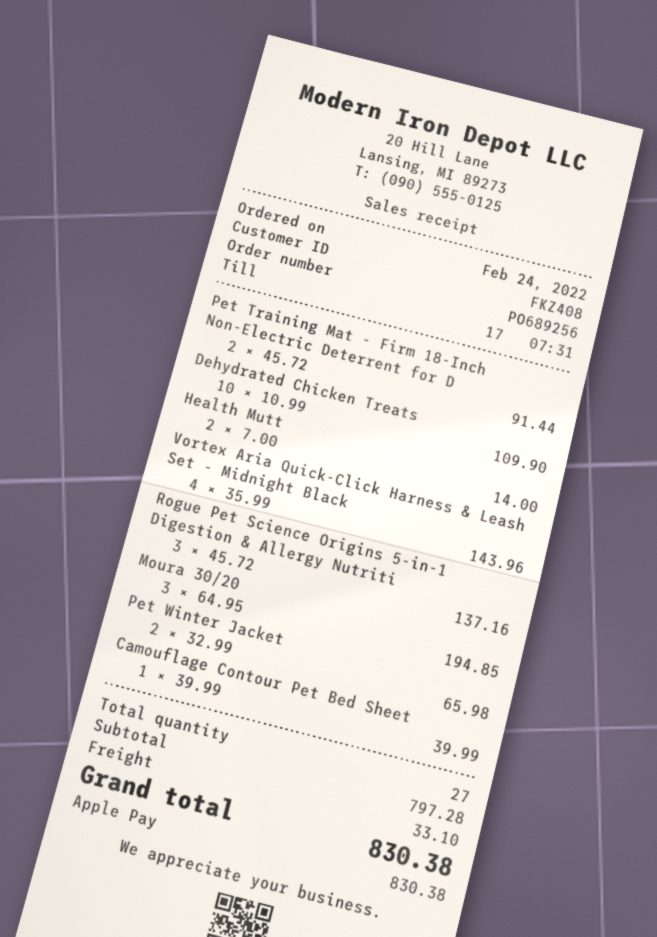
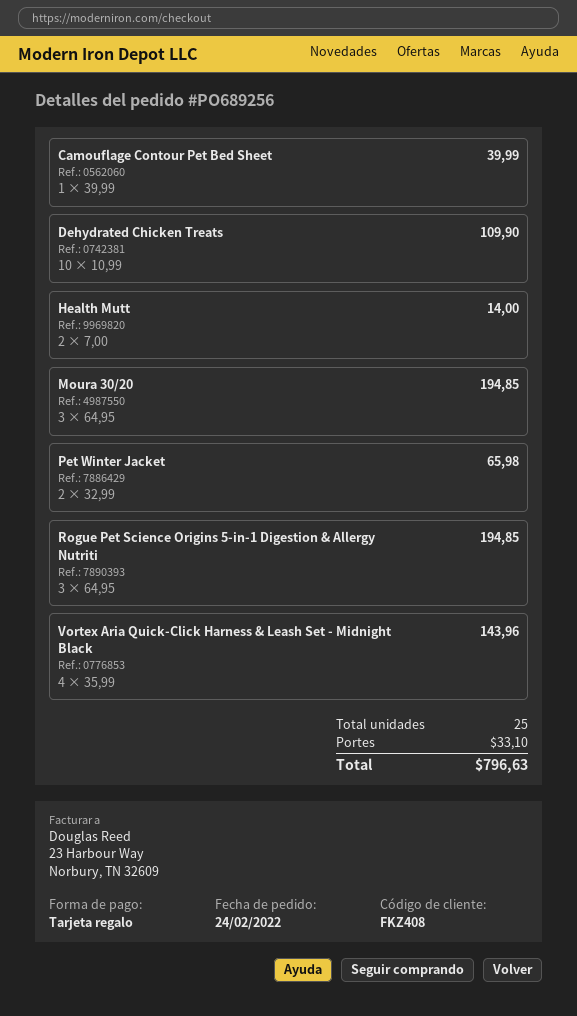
payment method: Apple Pay -> gift card
Pet Training Mat - Firm 18-Inch Non-Electric Deterrent for D: 2 x 45.72 = 91.44 -> none
Rogue Pet Science Origins 5-in-1 Digestion & Allergy Nutriti: 3 x 45.72 = 137.16 -> 3 x 64.95 = 194.85
total quantity: 27 -> 25
total: 830.38 -> 796.63

